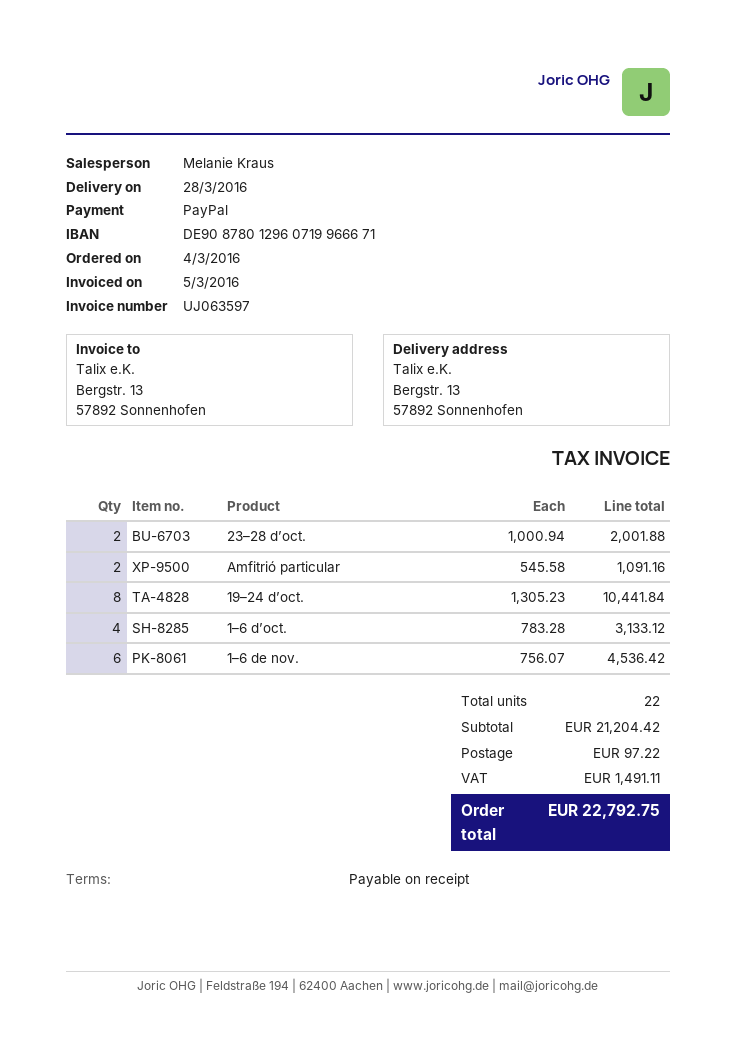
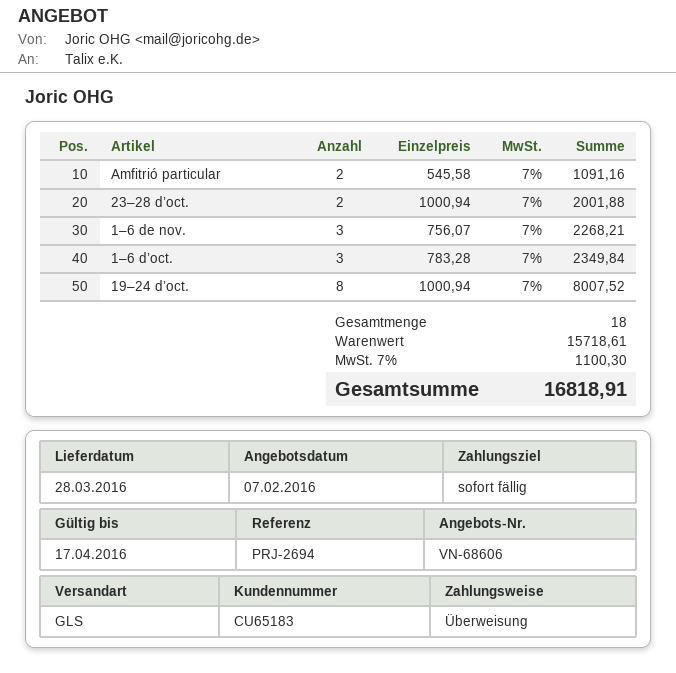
payment method: PayPal -> bank transfer
19–24 d’oct.: 8 x 1305.23 = 10441.84 -> 8 x 1000.94 = 8007.52
1–6 d’oct.: 4 x 783.28 = 3133.12 -> 3 x 783.28 = 2349.84
1–6 de nov.: 6 x 756.07 = 4536.42 -> 3 x 756.07 = 2268.21
total quantity: 22 -> 18
subtotal: 21204.42 -> 15718.61
shipping: 97.22 -> none
tax: 1491.11 -> 1100.30
total: 22792.75 -> 16818.91

